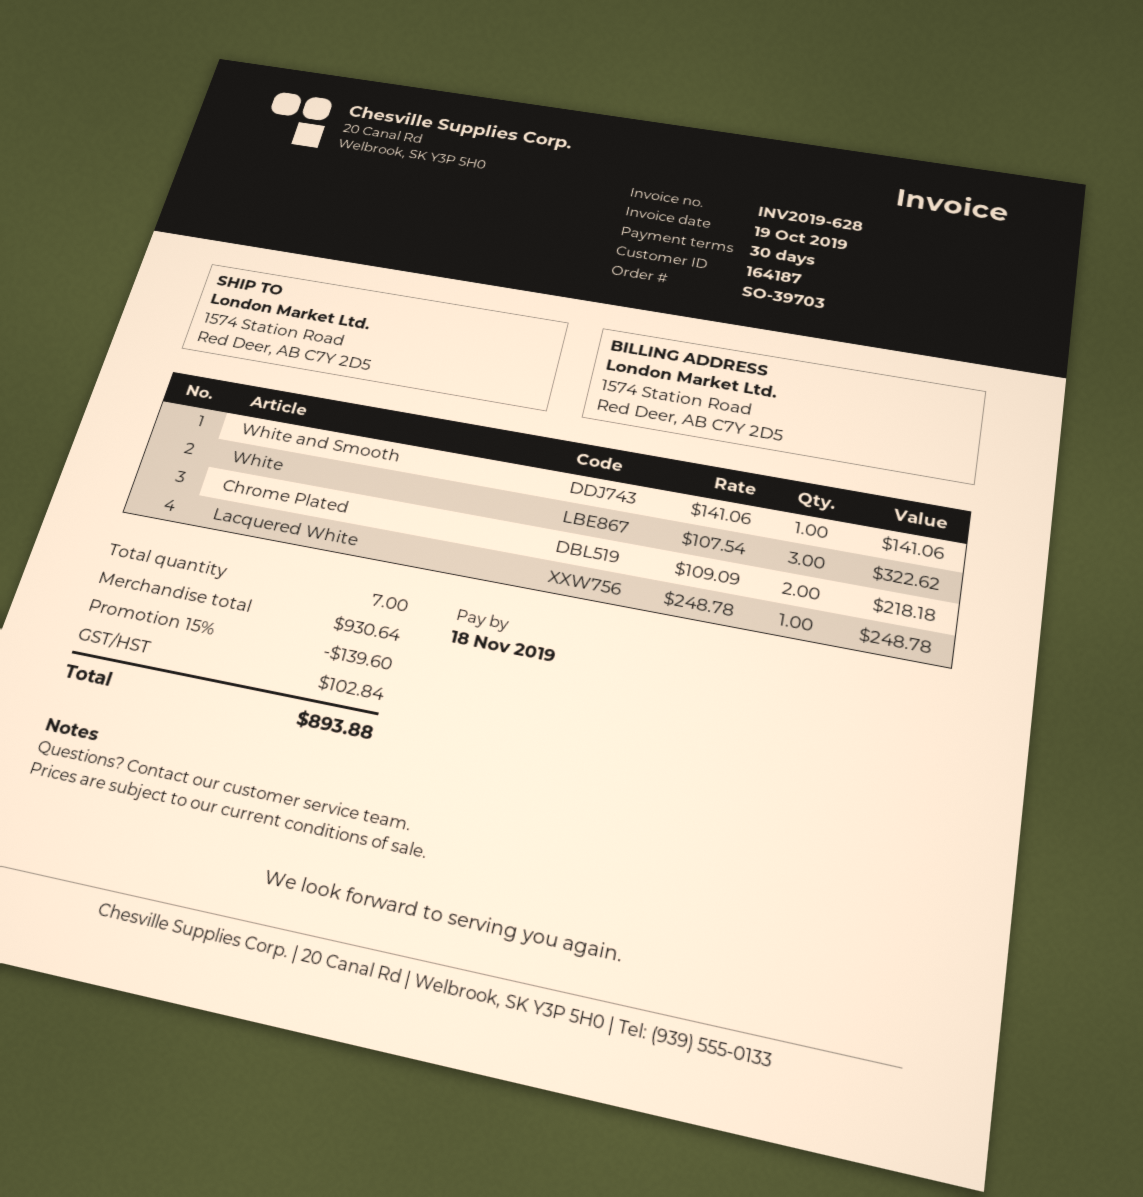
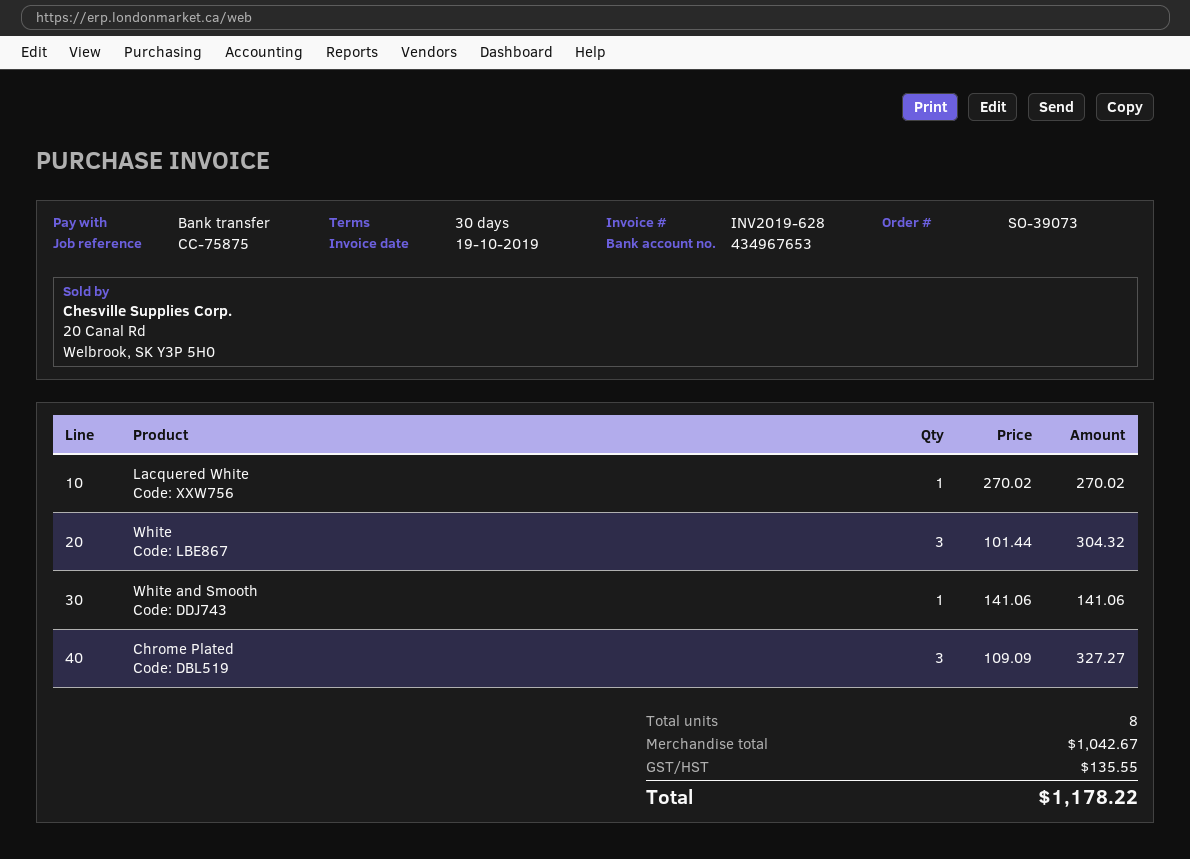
order number: SO-39703 -> SO-39073
White: 3 x 107.54 = 322.62 -> 3 x 101.44 = 304.32
Chrome Plated: 2 x 109.09 = 218.18 -> 3 x 109.09 = 327.27
Lacquered White: 1 x 248.78 = 248.78 -> 1 x 270.02 = 270.02
total quantity: 7 -> 8
subtotal: 930.64 -> 1042.67
discount: 15% = 139.60 -> none
tax: 102.84 -> 135.55
total: 893.88 -> 1178.22

